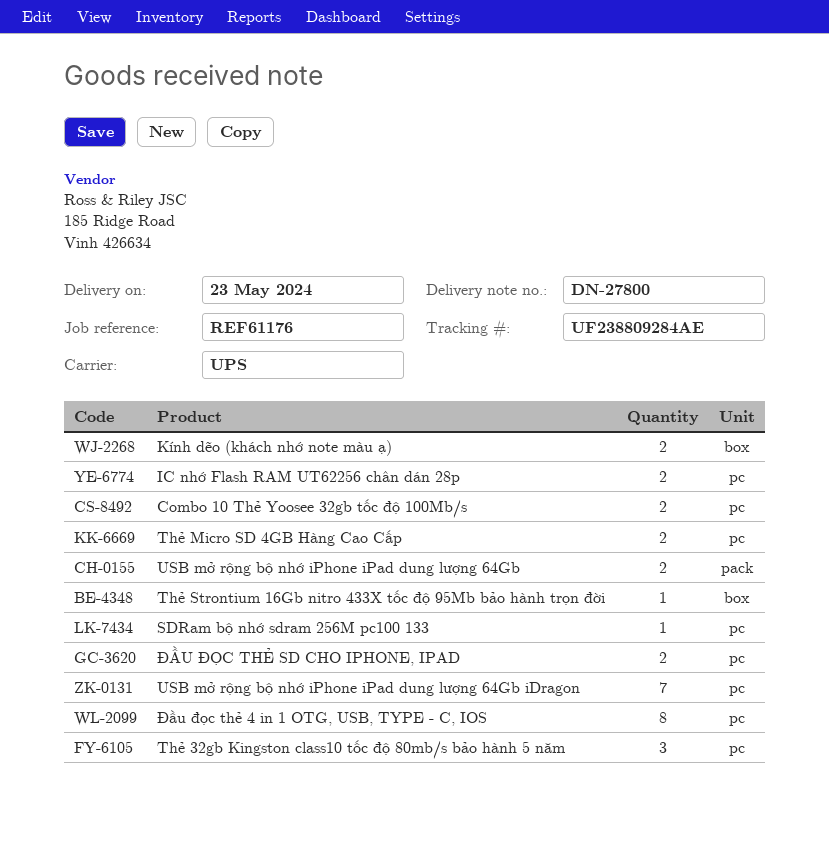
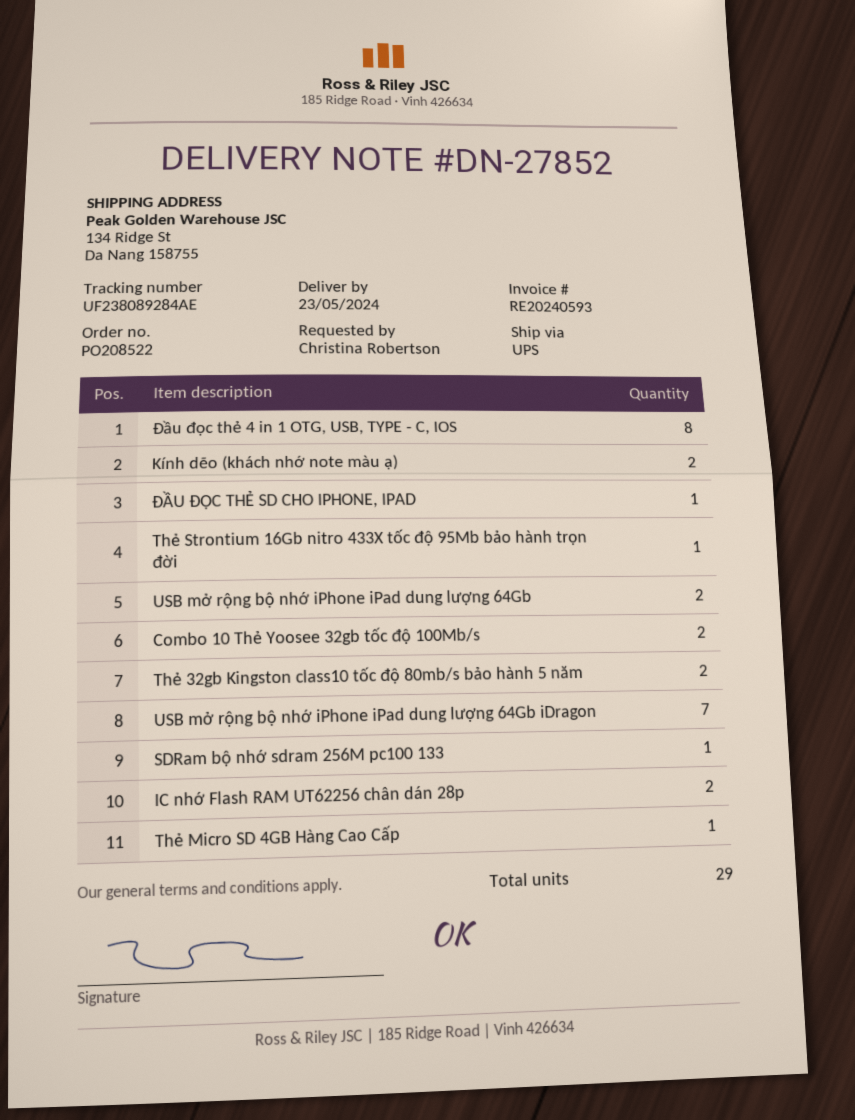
delivery note number: DN-27800 -> DN-27852
tracking number: UF238809284AE -> UF238089284AE
Thẻ Micro SD 4GB Hàng Cao Cấp: 2 -> 1
ĐẦU ĐỌC THẺ SD CHO IPHONE, IPAD: 2 -> 1
Thẻ 32gb Kingston class10 tốc độ 80mb/s bảo hành 5 năm: 3 -> 2

